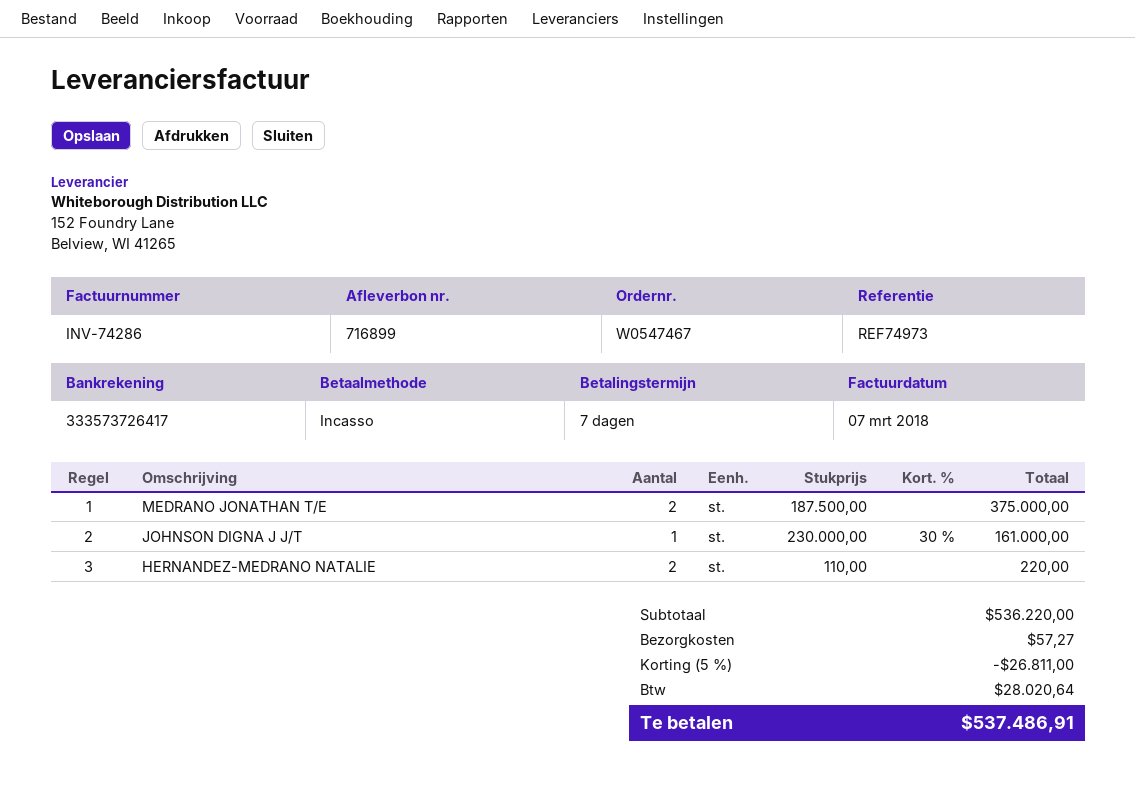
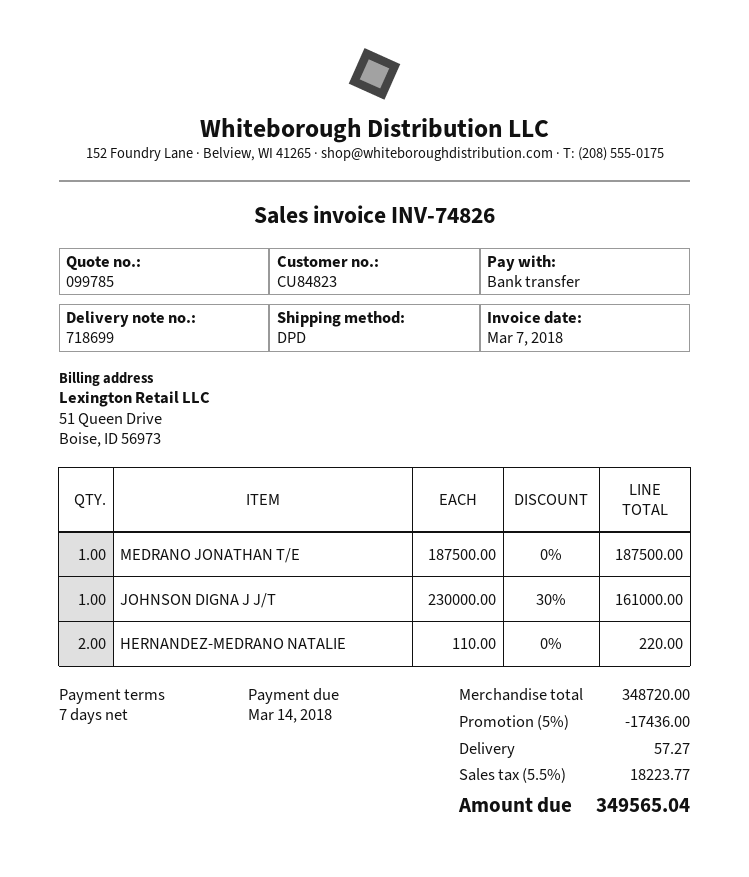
delivery note number: 716899 -> 718699
invoice number: INV-74286 -> INV-74826
payment method: direct debit -> bank transfer
MEDRANO JONATHAN T/E: 2 x 187500.00 = 375000.00 -> 1 x 187500.00 = 187500.00
subtotal: 536220.00 -> 348720.00
discount: 5% = 26811.00 -> 5% = 17436.00
tax: 28020.64 -> 18223.77
total: 537486.91 -> 349565.04

